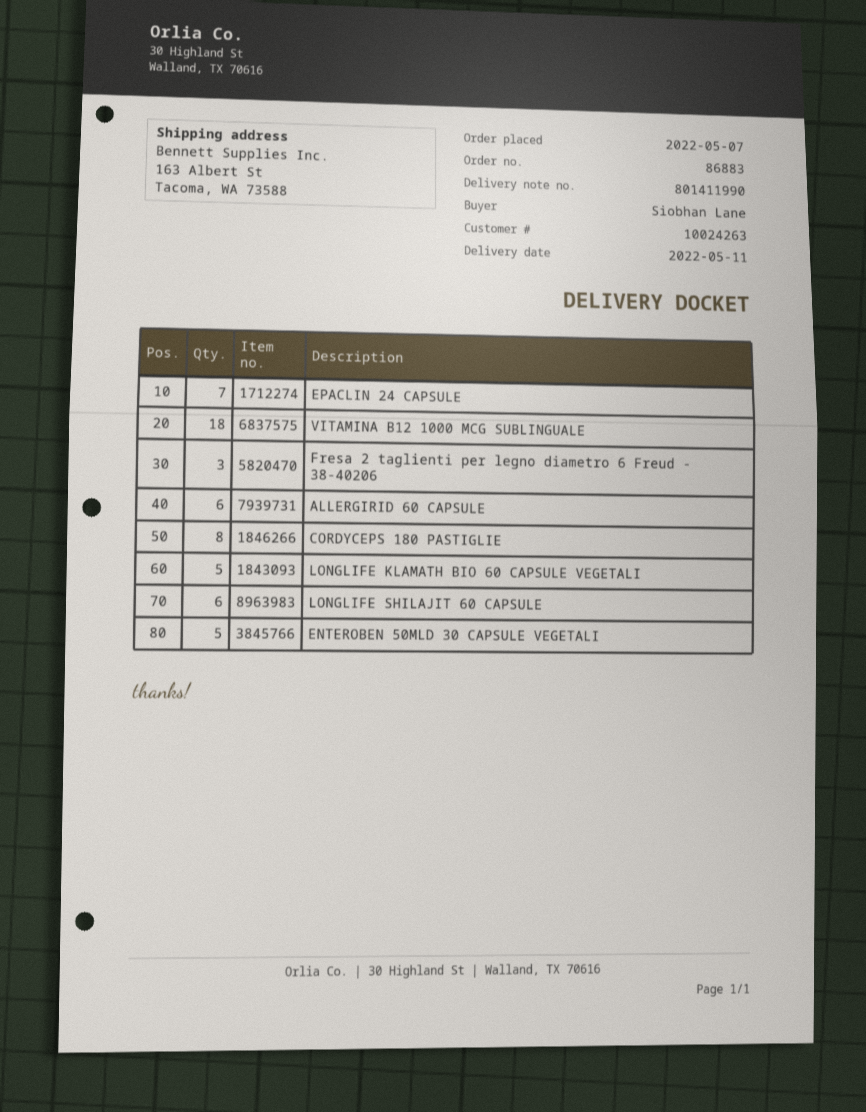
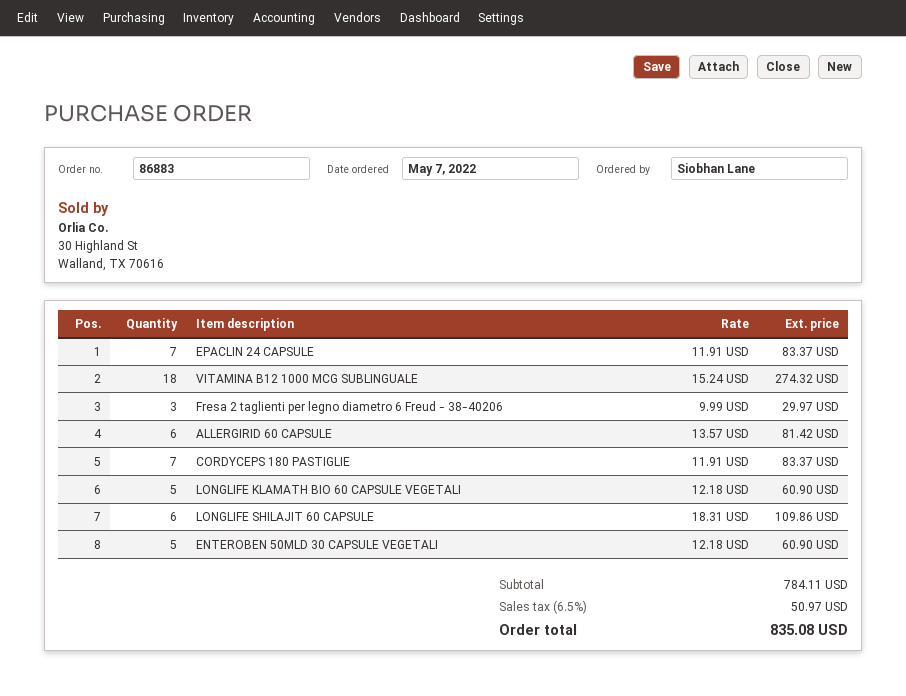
CORDYCEPS 180 PASTIGLIE: 8 -> 7

